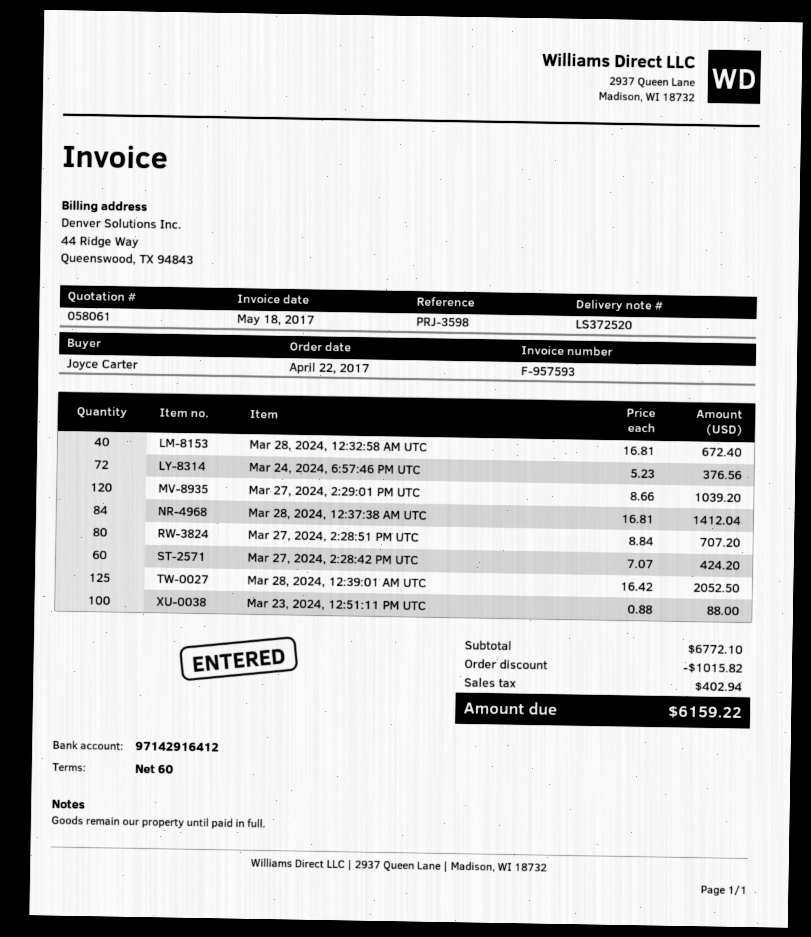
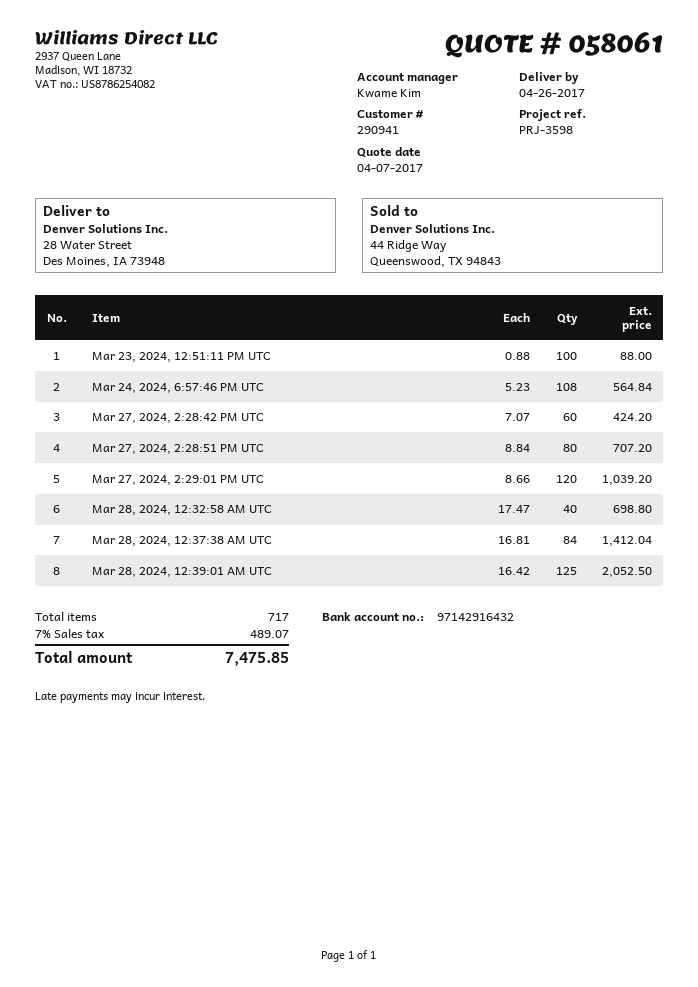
bank account: 97142916412 -> 97142916432
Mar 28, 2024, 12:32:58 AM UTC: 40 x 16.81 = 672.40 -> 40 x 17.47 = 698.80
Mar 24, 2024, 6:57:46 PM UTC: 72 x 5.23 = 376.56 -> 108 x 5.23 = 564.84
discount: 1015.82 -> none
tax: 402.94 -> 489.07
total: 6159.22 -> 7475.85

